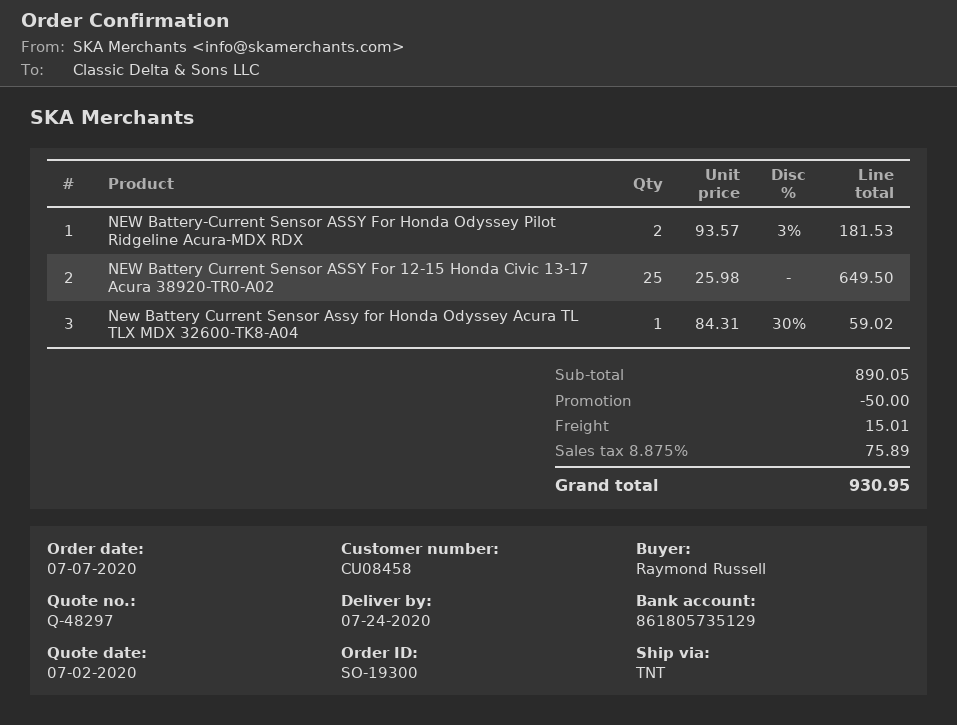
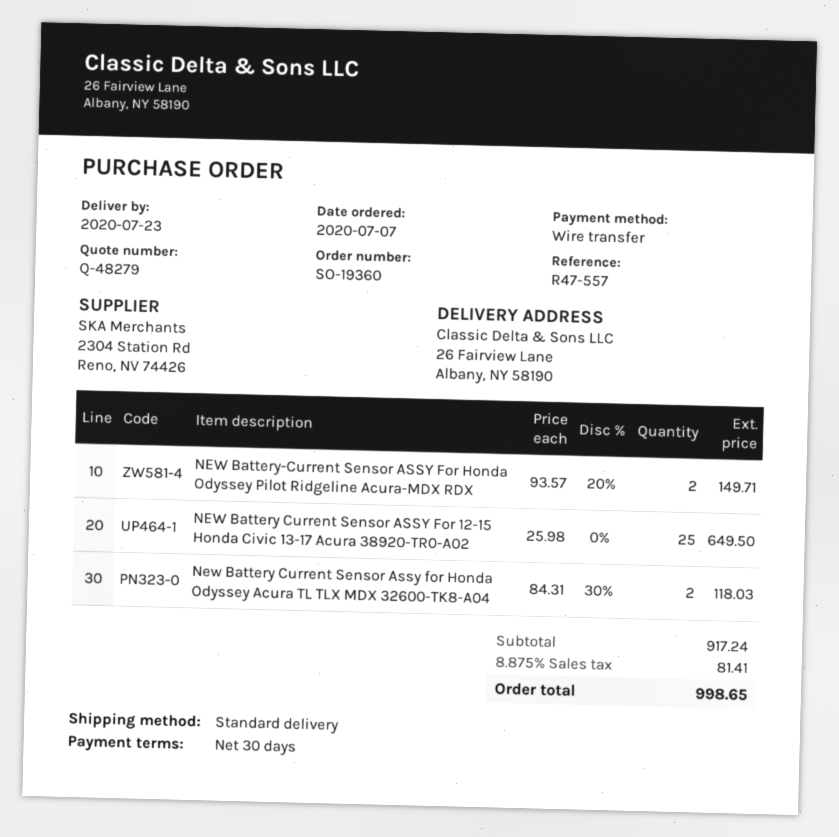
quote number: Q-48297 -> Q-48279
order number: SO-19300 -> SO-19360
delivery date: 2020-07-24 -> 2020-07-23
shipping method: TNT -> standard
NEW Battery-Current Sensor ASSY For Honda Odyssey Pilot Ridgeline Acura-MDX RDX: 2 x 93.57 - 3% = 181.53 -> 2 x 93.57 - 20% = 149.71
New Battery Current Sensor Assy for Honda Odyssey Acura TL TLX MDX 32600-TK8-A04: 1 x 84.31 - 30% = 59.02 -> 2 x 84.31 - 30% = 118.03
subtotal: 890.05 -> 917.24
discount: 50.00 -> none
shipping: 15.01 -> none
tax: 8.875% = 75.89 -> 8.875% = 81.41
total: 930.95 -> 998.65

